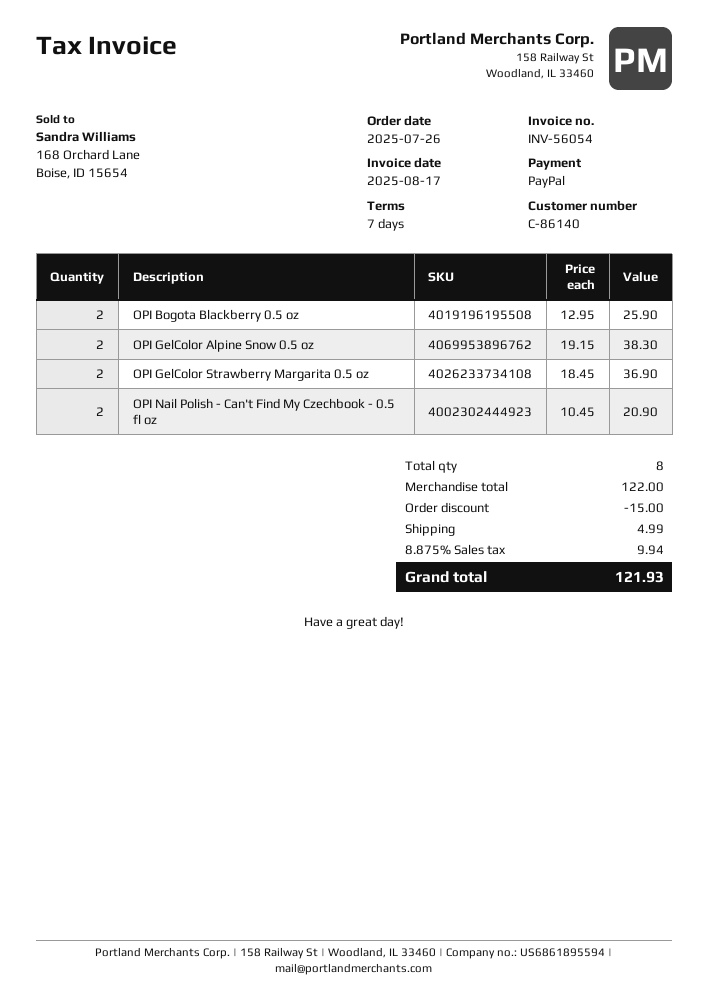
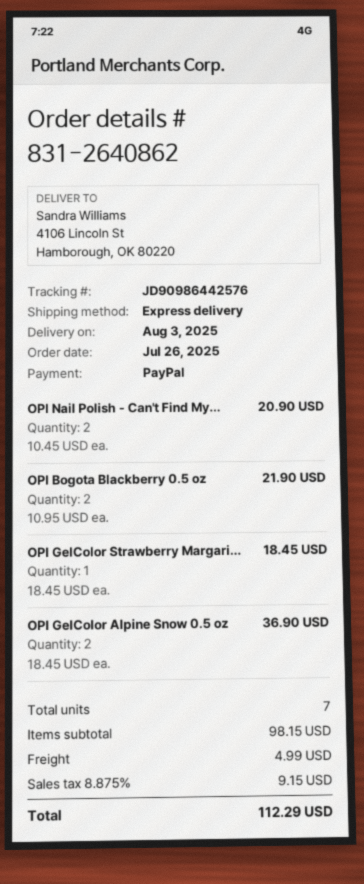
OPI Bogota Blackberry 0.5 oz: 2 x 12.95 = 25.90 -> 2 x 10.95 = 21.90
OPI GelColor Alpine Snow 0.5 oz: 2 x 19.15 = 38.30 -> 2 x 18.45 = 36.90
OPI GelColor Strawberry Margarita 0.5 oz: 2 x 18.45 = 36.90 -> 1 x 18.45 = 18.45
total quantity: 8 -> 7
subtotal: 122.00 -> 98.15
discount: 15.00 -> none
tax: 8.875% = 9.94 -> 8.875% = 9.15
total: 121.93 -> 112.29

